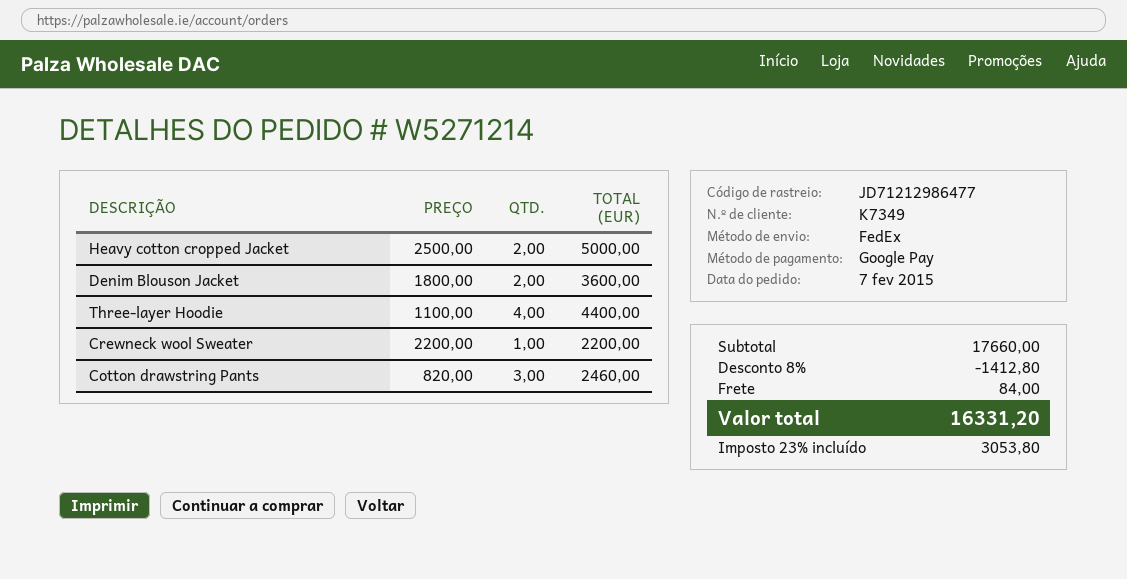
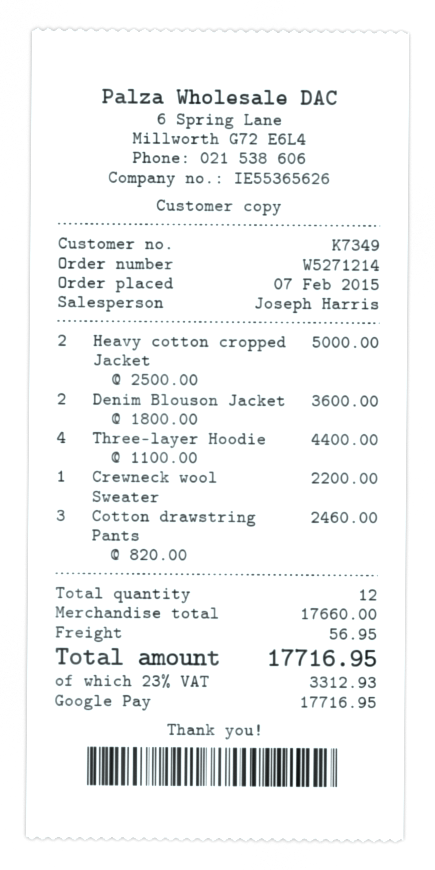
discount: 8% = 1412.80 -> none
shipping: 84.00 -> 56.95
tax: 23% = 3053.80 -> 23% = 3312.93
total: 16331.20 -> 17716.95

